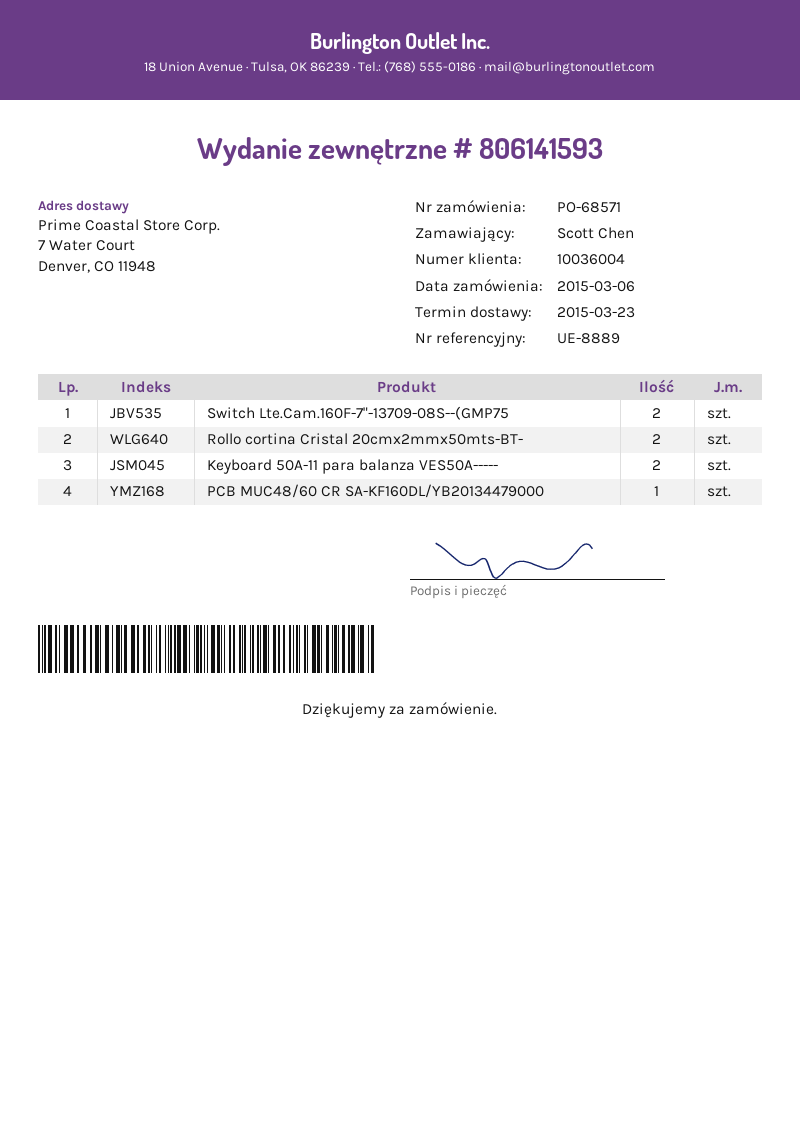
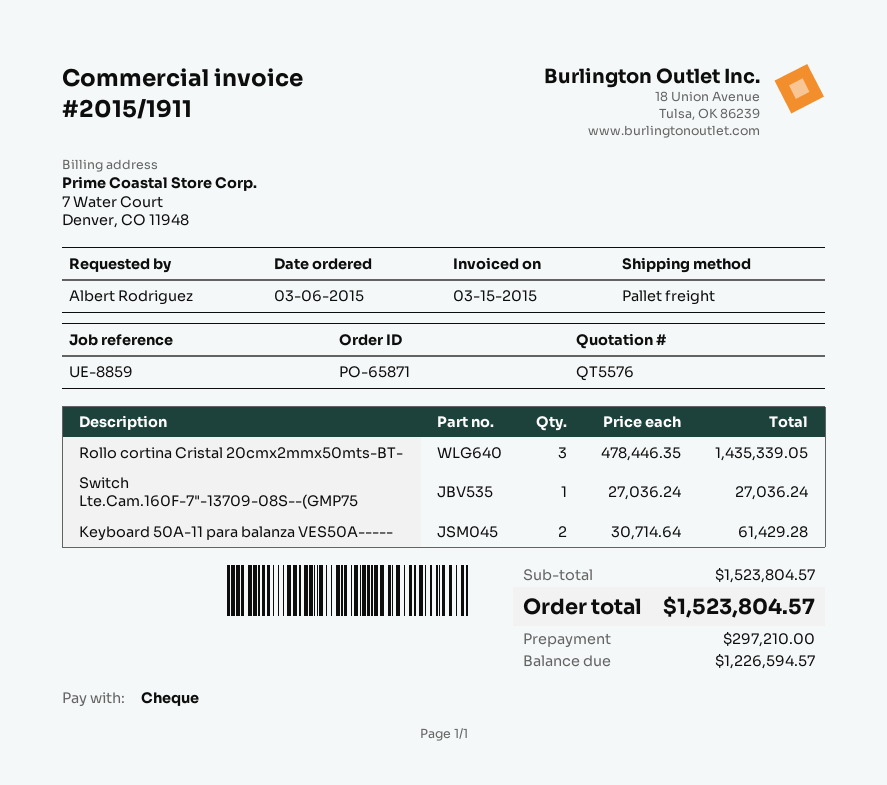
order number: PO-68571 -> PO-65871
reference: UE-8889 -> UE-8859
ordered by: Scott Chen -> Albert Rodriguez
Switch Lte.Cam.160F-7"-13709-08S--(GMP75: 2 -> 1
Rollo cortina Cristal 20cmx2mmx50mts-BT-: 2 -> 3
PCB MUC48/60 CR SA-KF160DL/YB20134479000: 1 -> none

